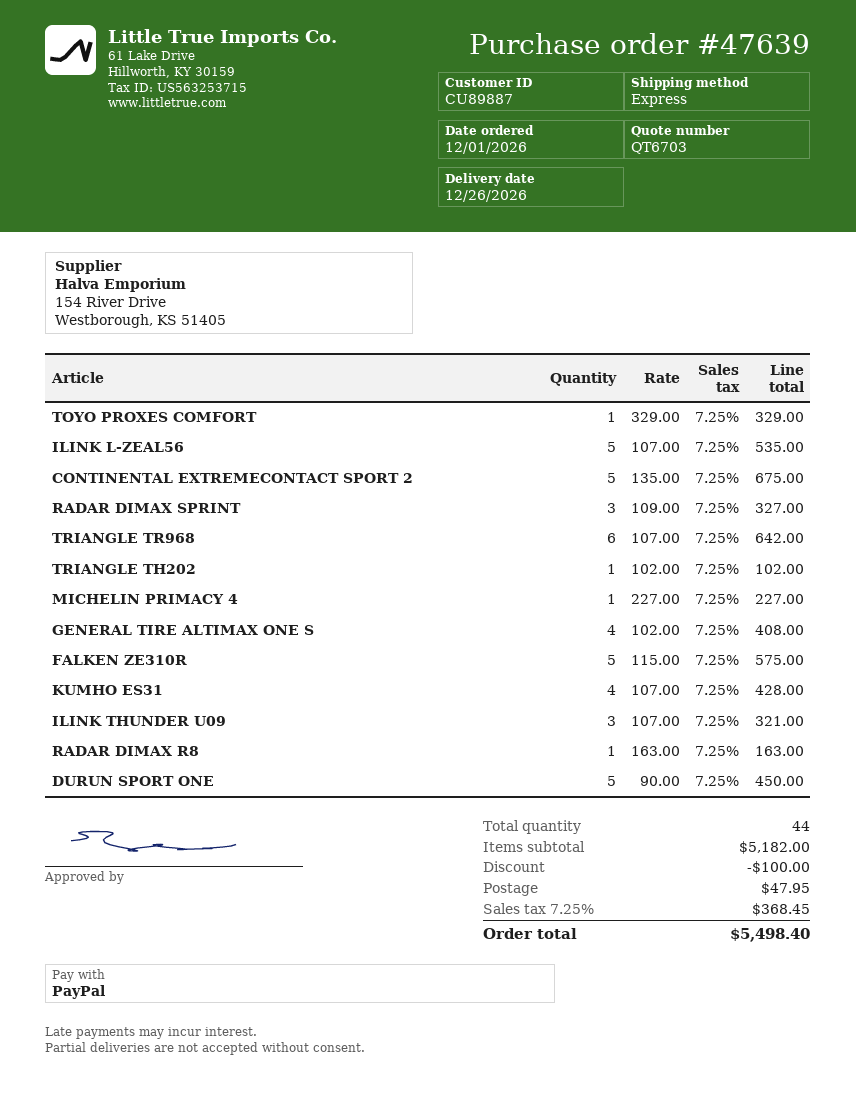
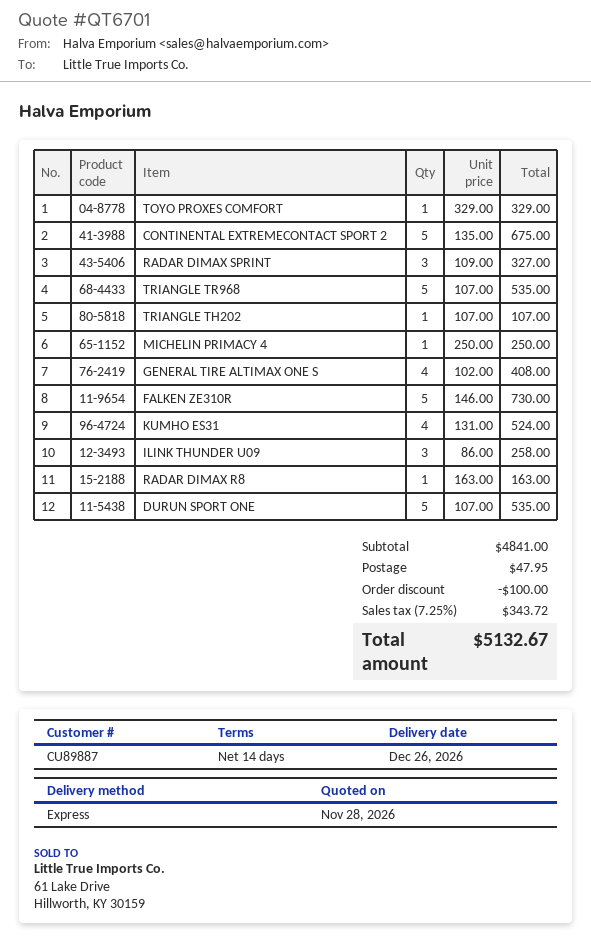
quote number: QT6703 -> QT6701
ILINK L-ZEAL56: 5 x 107.00 = 535.00 -> none
TRIANGLE TR968: 6 x 107.00 = 642.00 -> 5 x 107.00 = 535.00
TRIANGLE TH202: 1 x 102.00 = 102.00 -> 1 x 107.00 = 107.00
MICHELIN PRIMACY 4: 1 x 227.00 = 227.00 -> 1 x 250.00 = 250.00
FALKEN ZE310R: 5 x 115.00 = 575.00 -> 5 x 146.00 = 730.00
KUMHO ES31: 4 x 107.00 = 428.00 -> 4 x 131.00 = 524.00
ILINK THUNDER U09: 3 x 107.00 = 321.00 -> 3 x 86.00 = 258.00
DURUN SPORT ONE: 5 x 90.00 = 450.00 -> 5 x 107.00 = 535.00
subtotal: 5182.00 -> 4841.00
tax: 7.25% = 368.45 -> 7.25% = 343.72
total: 5498.40 -> 5132.67

